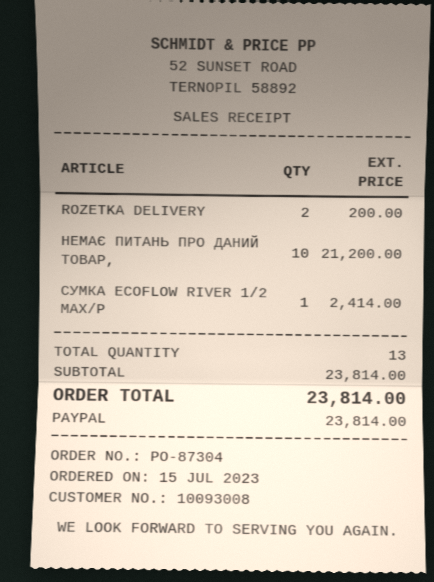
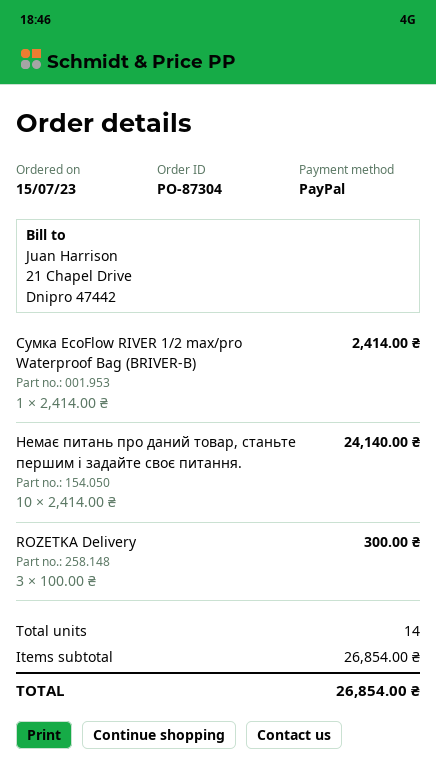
ROZETKA DELIVERY: 2 for 200.00 -> 3 for 300.00
НЕМАЄ ПИТАНЬ ПРО ДАНИЙ ТОВАР,: 10 for 21200.00 -> 10 for 24140.00
total quantity: 13 -> 14
subtotal: 23814.00 -> 26854.00
total: 23814.00 -> 26854.00

